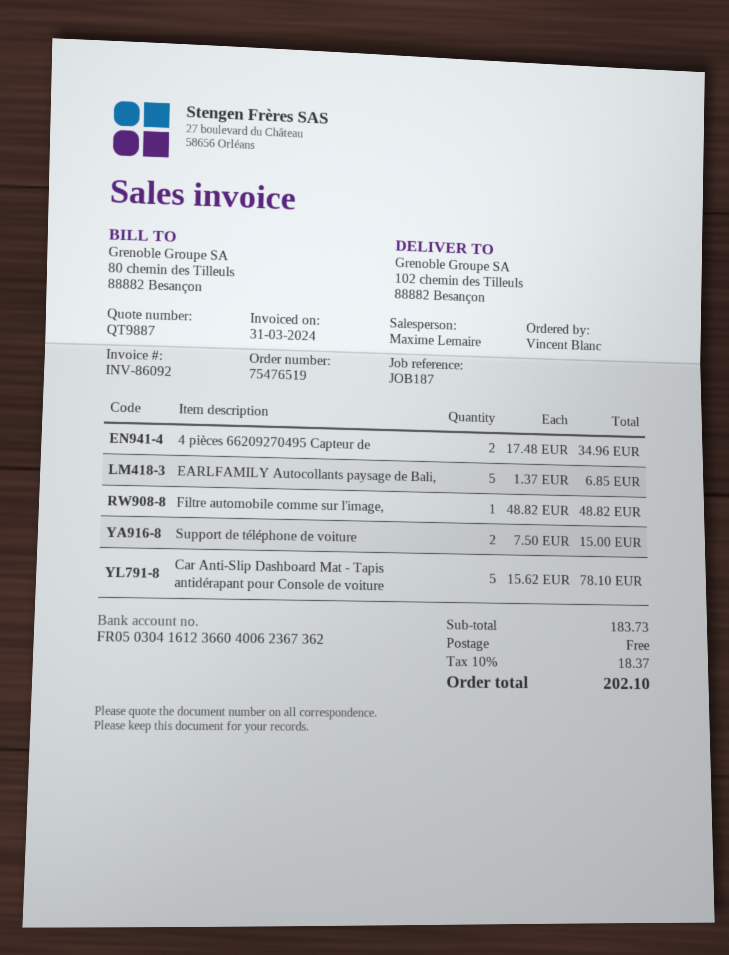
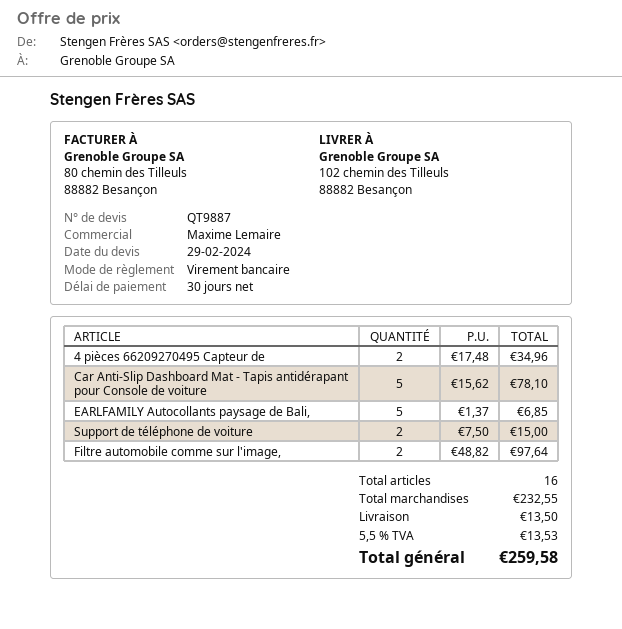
Filtre automobile comme sur l'image,: 1 x 48.82 = 48.82 -> 2 x 48.82 = 97.64
subtotal: 183.73 -> 232.55
shipping: 0.00 -> 13.50
tax: 10% = 18.37 -> 5.5% = 13.53
total: 202.10 -> 259.58

